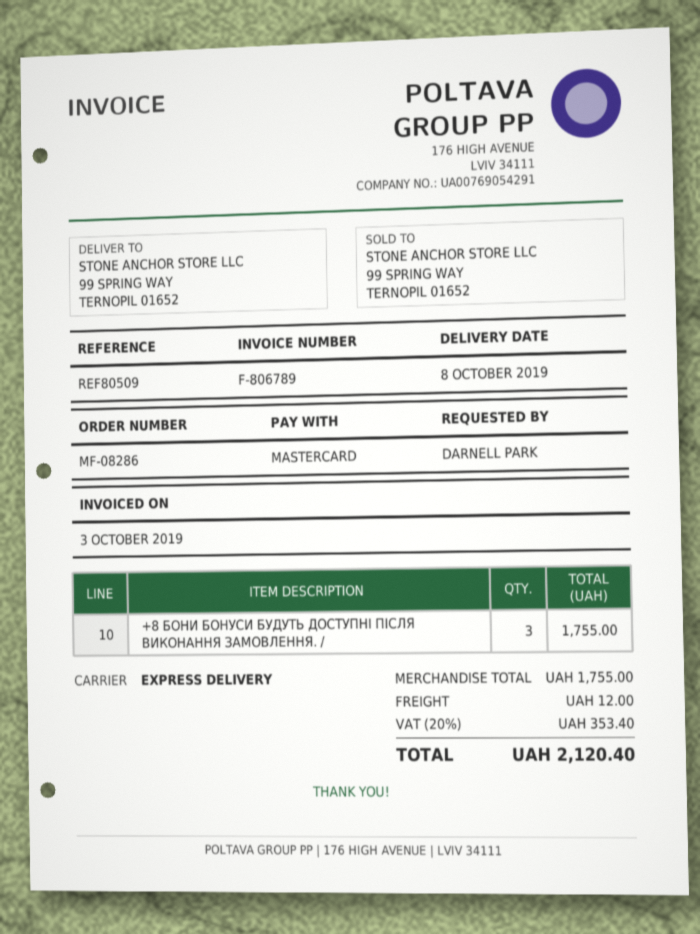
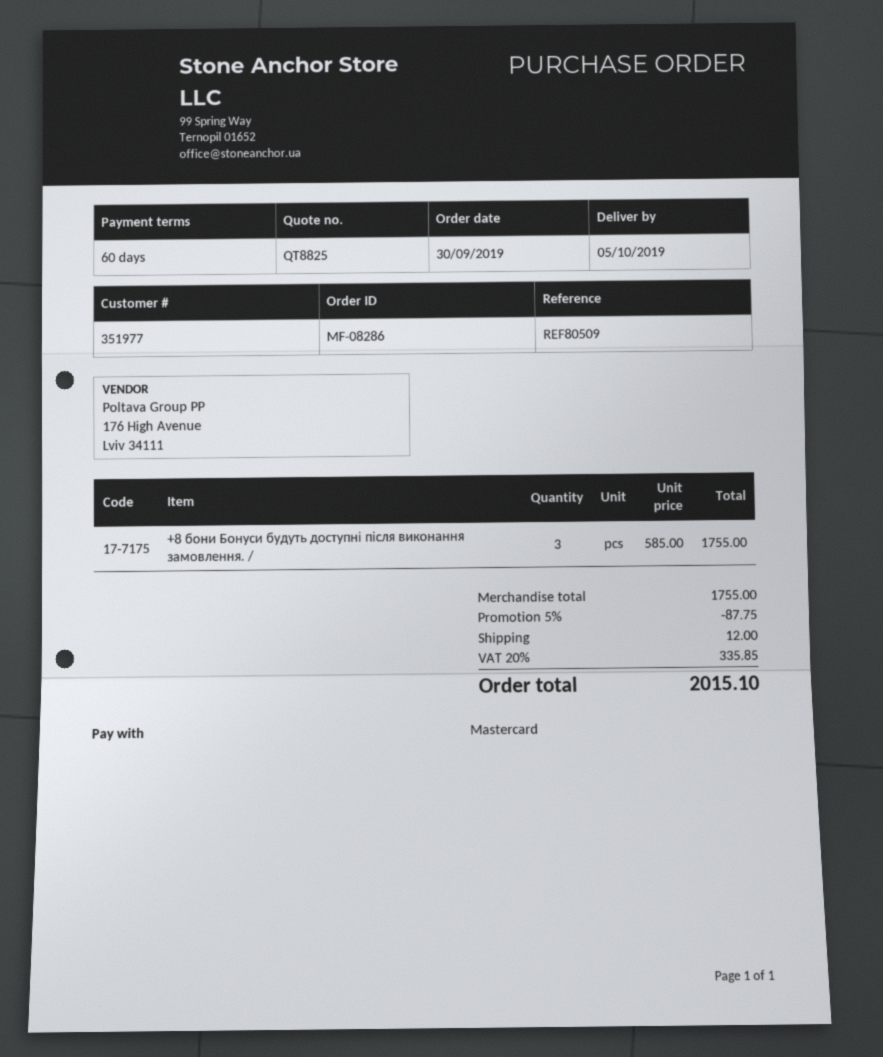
delivery date: 2019-10-08 -> 2019-10-05
discount: none -> 5% = 87.75
tax: 20% = 353.40 -> 20% = 335.85
total: 2120.40 -> 2015.10

